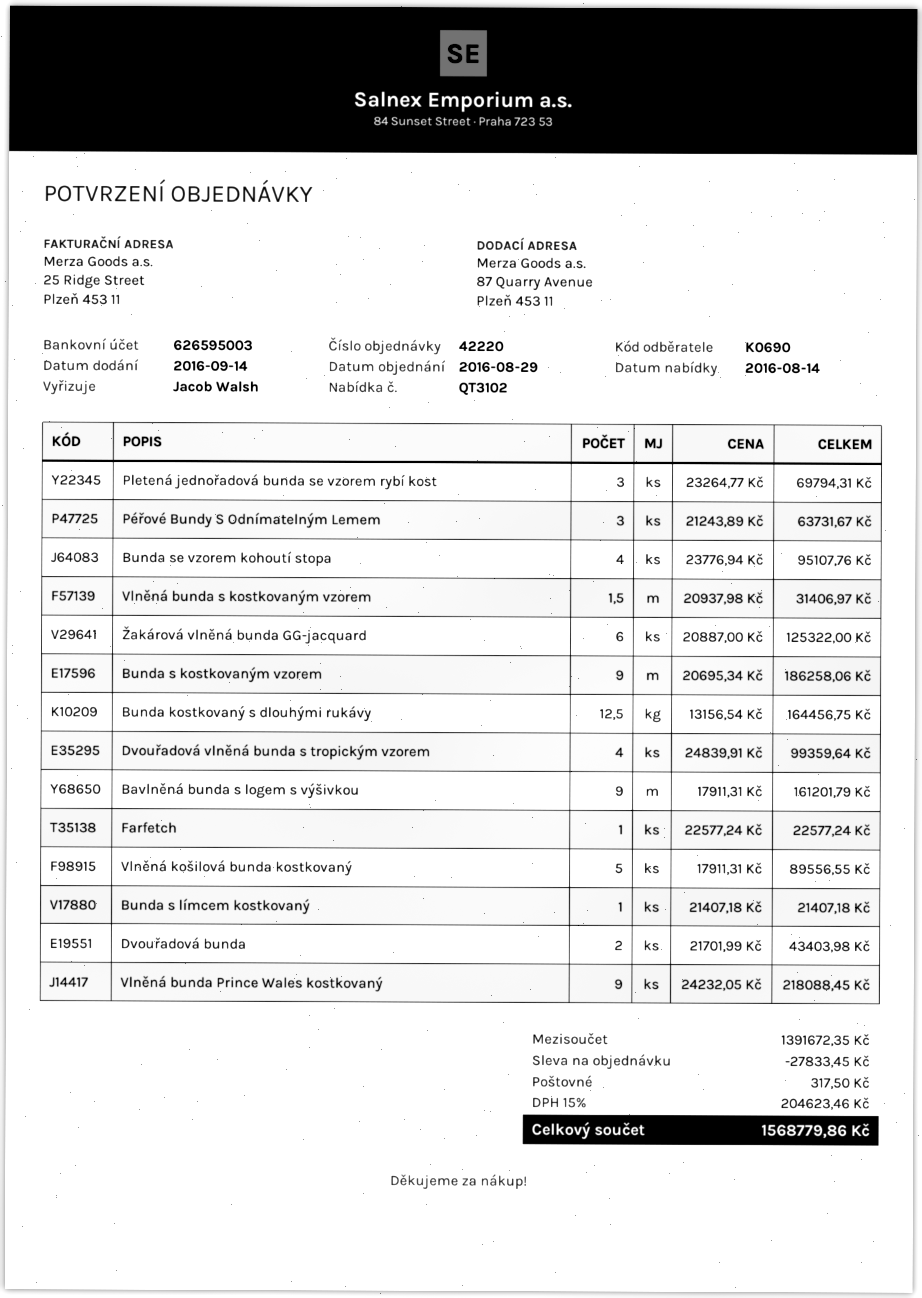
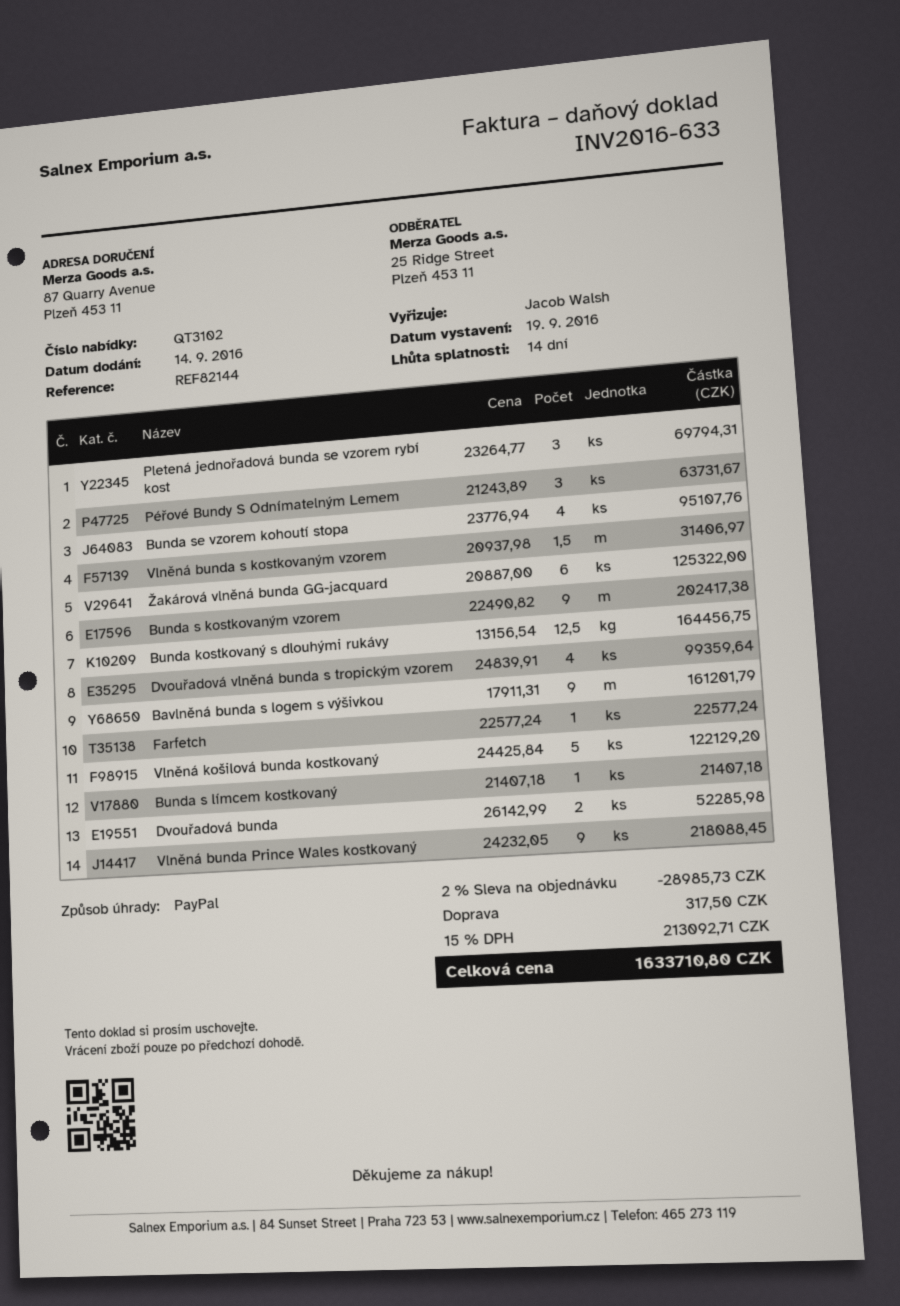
Bunda s kostkovaným vzorem: 9 x 20695.34 = 186258.06 -> 9 x 22490.82 = 202417.38
Vlněná košilová bunda kostkovaný: 5 x 17911.31 = 89556.55 -> 5 x 24425.84 = 122129.20
Dvouřadová bunda: 2 x 21701.99 = 43403.98 -> 2 x 26142.99 = 52285.98
discount: 27833.45 -> 28985.73
tax: 15% = 204623.46 -> 15% = 213092.71
total: 1568779.86 -> 1633710.80

